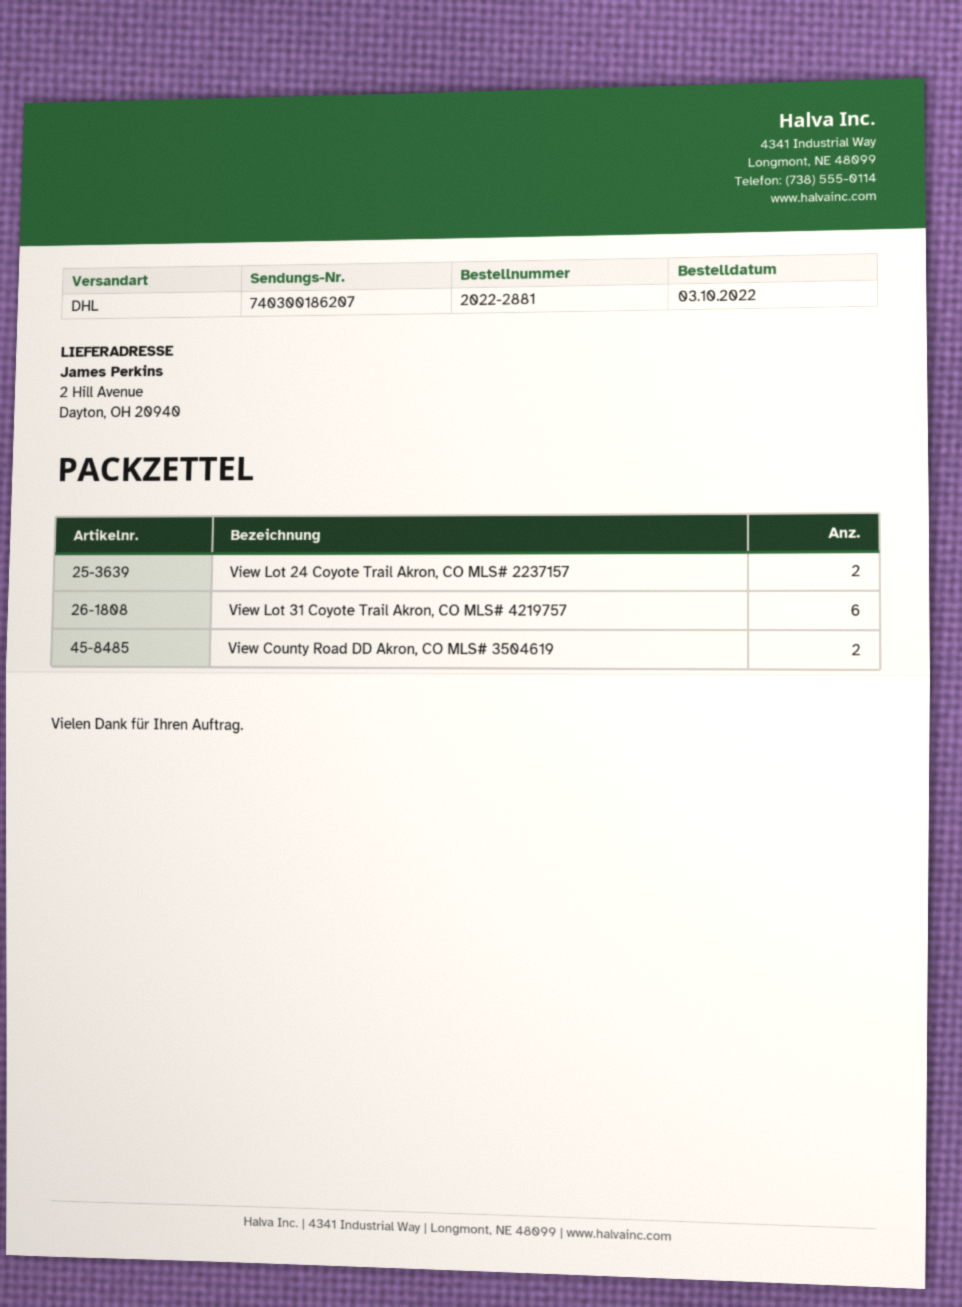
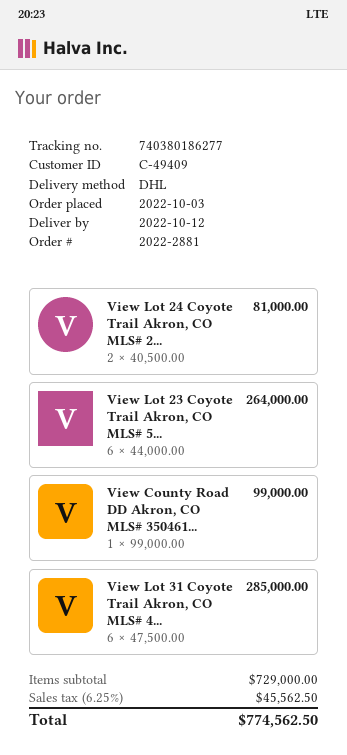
tracking number: 740300186207 -> 740380186277
View County Road DD Akron, CO MLS# 3504619: 2 -> 1
View Lot 23 Coyote Trail Akron, CO MLS# 5...: none -> 6

